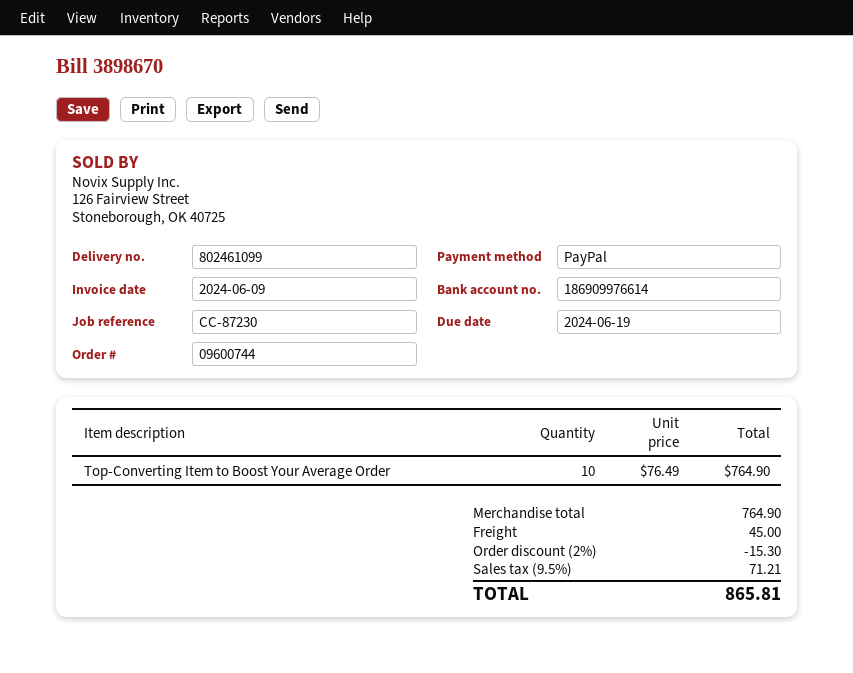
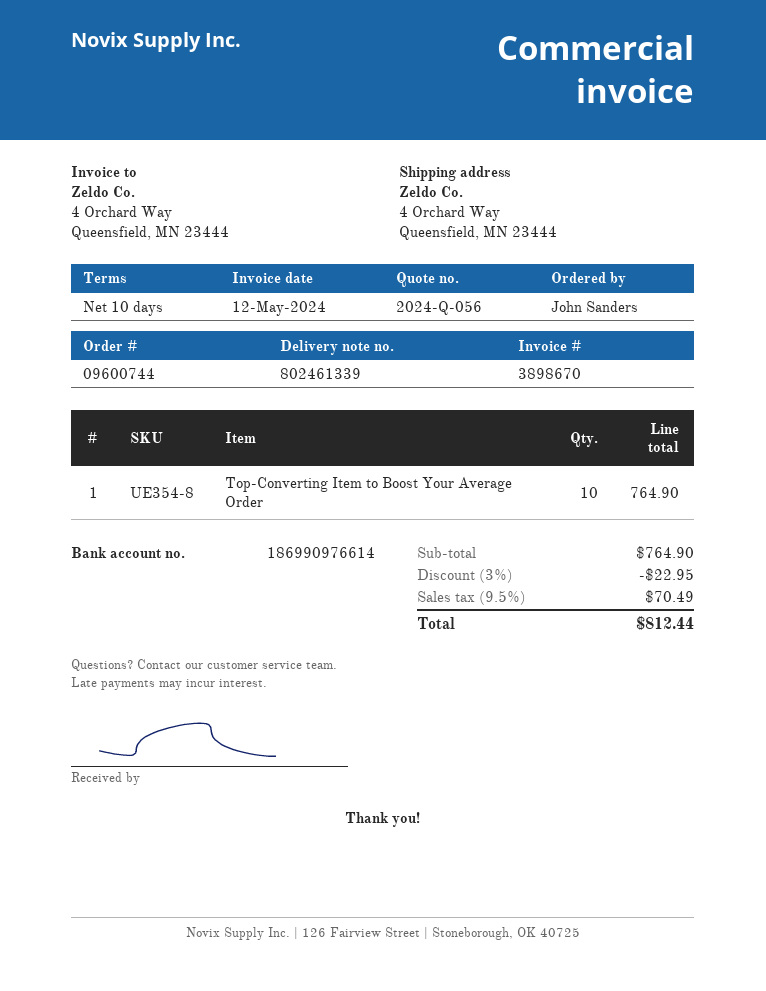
delivery note number: 802461099 -> 802461339
invoice date: 2024-06-09 -> 2024-05-12
bank account: 186909976614 -> 186990976614
discount: 2% = 15.30 -> 3% = 22.95
shipping: 45.00 -> none
tax: 9.5% = 71.21 -> 9.5% = 70.49
total: 865.81 -> 812.44

